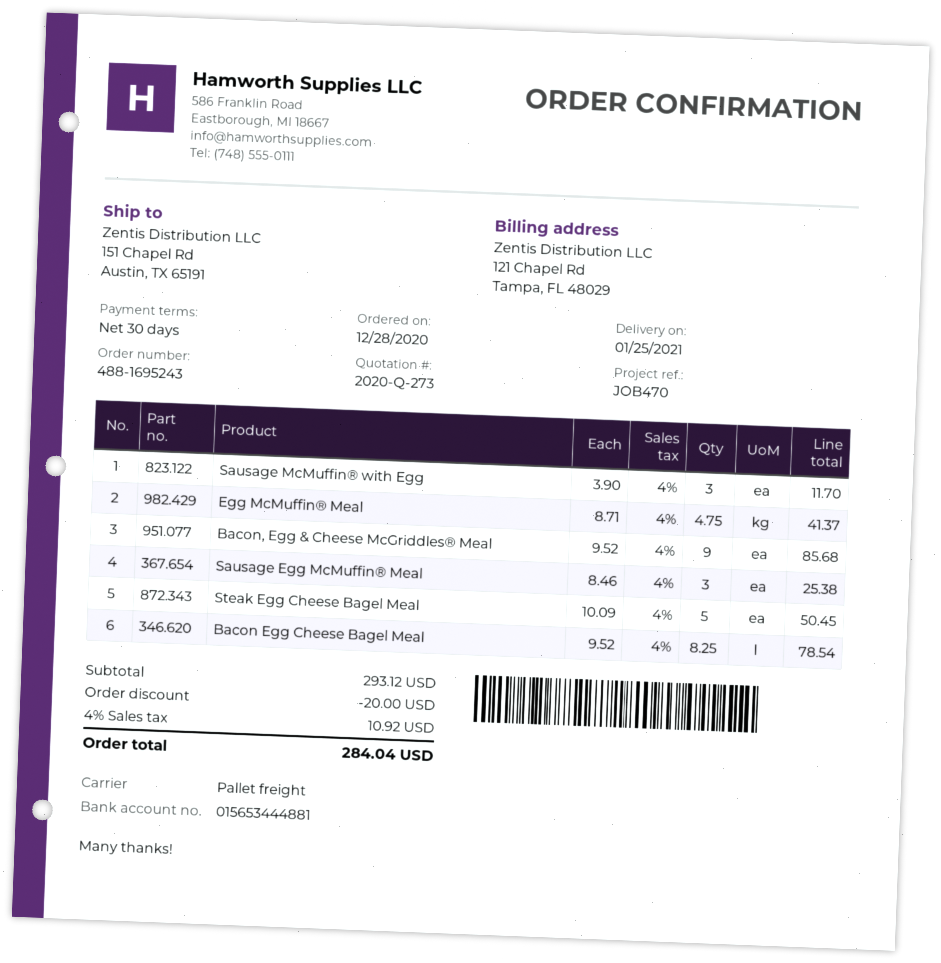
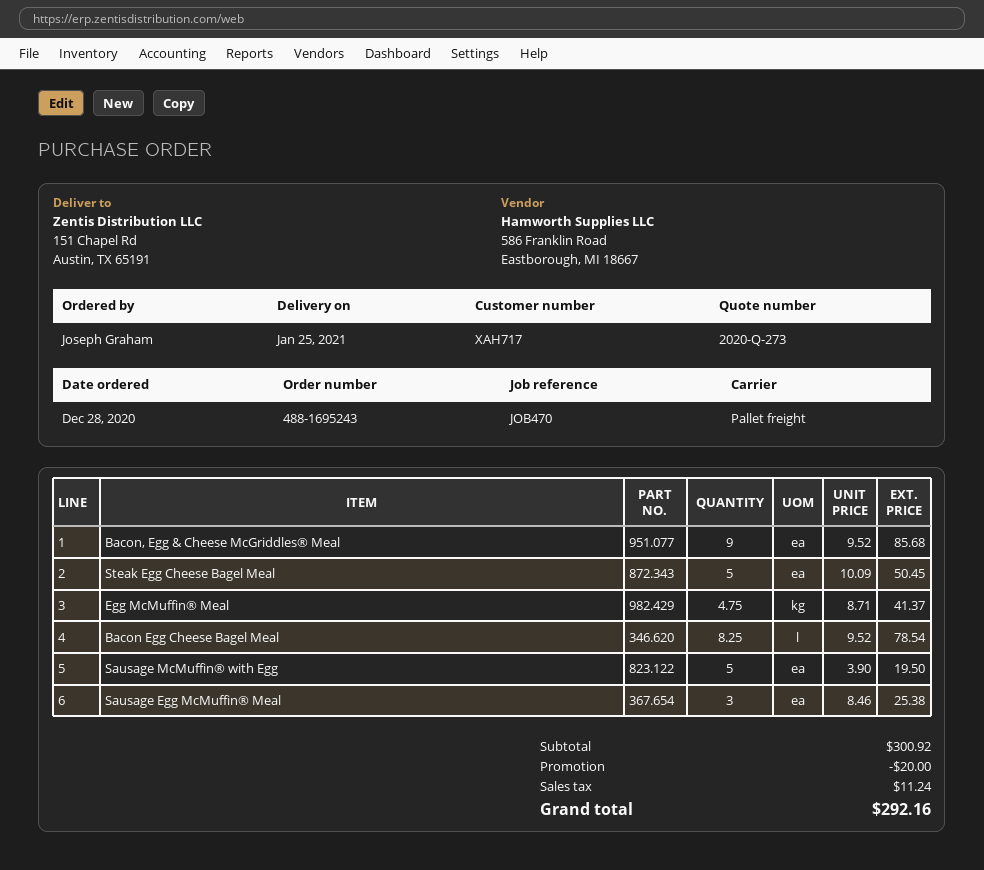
Sausage McMuffin® with Egg: 3 x 3.90 = 11.70 -> 5 x 3.90 = 19.50
subtotal: 293.12 -> 300.92
tax: 10.92 -> 11.24
total: 284.04 -> 292.16

